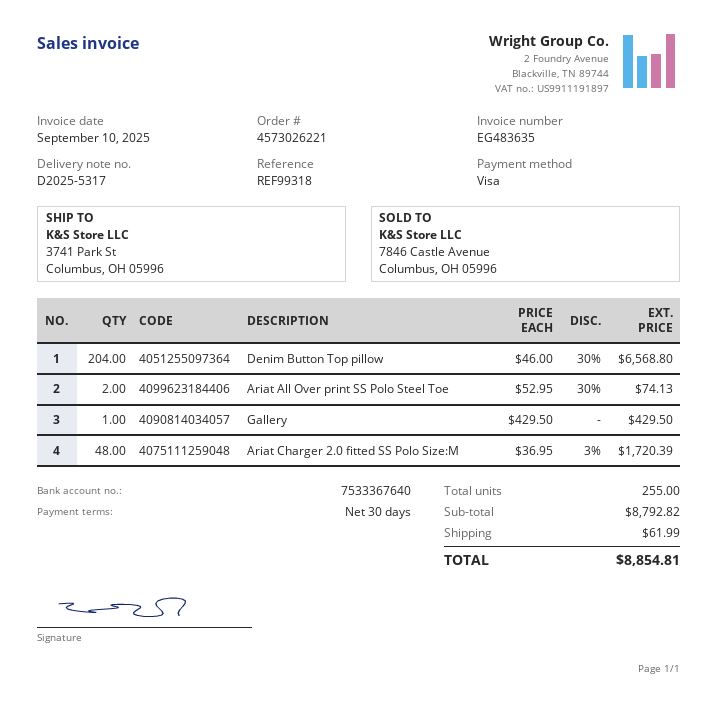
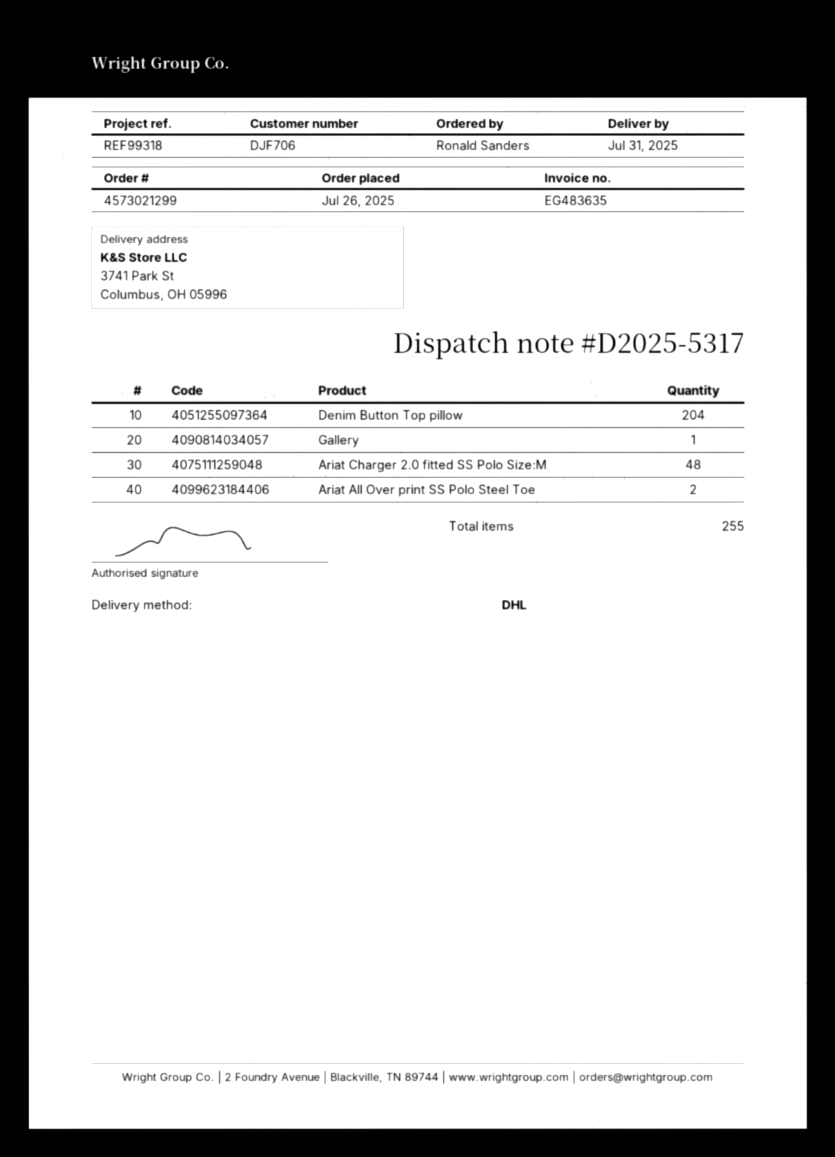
order number: 4573026221 -> 4573021299

